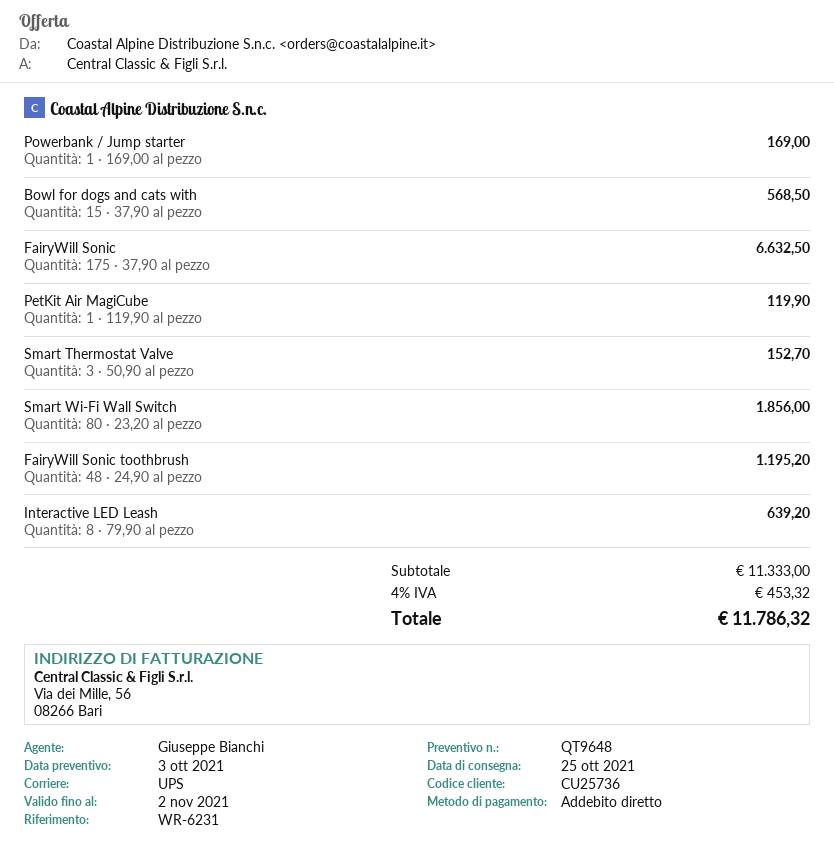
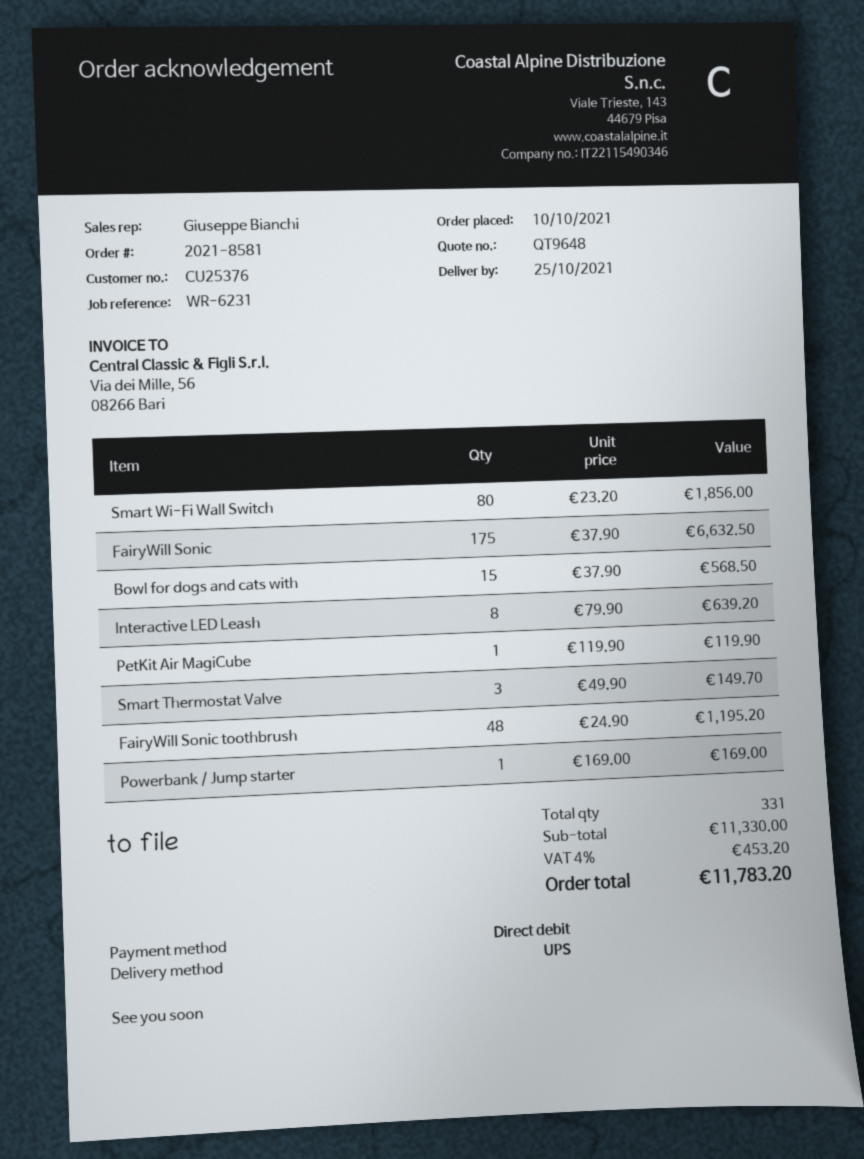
customer number: CU25736 -> CU25376
Smart Thermostat Valve: 3 x 50.90 = 152.70 -> 3 x 49.90 = 149.70
subtotal: 11333.00 -> 11330.00
tax: 4% = 453.32 -> 4% = 453.20
total: 11786.32 -> 11783.20

